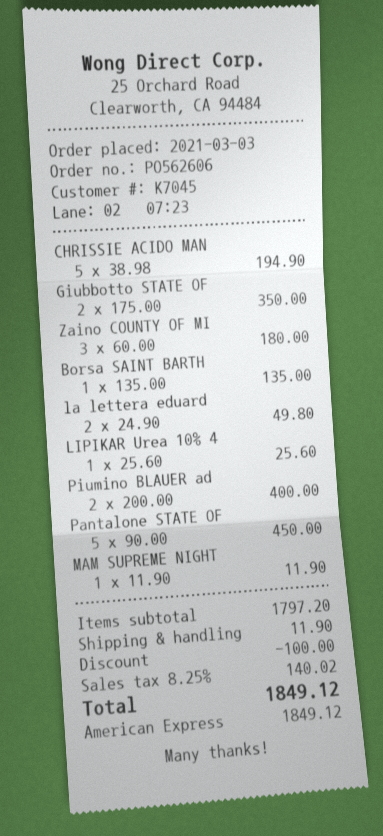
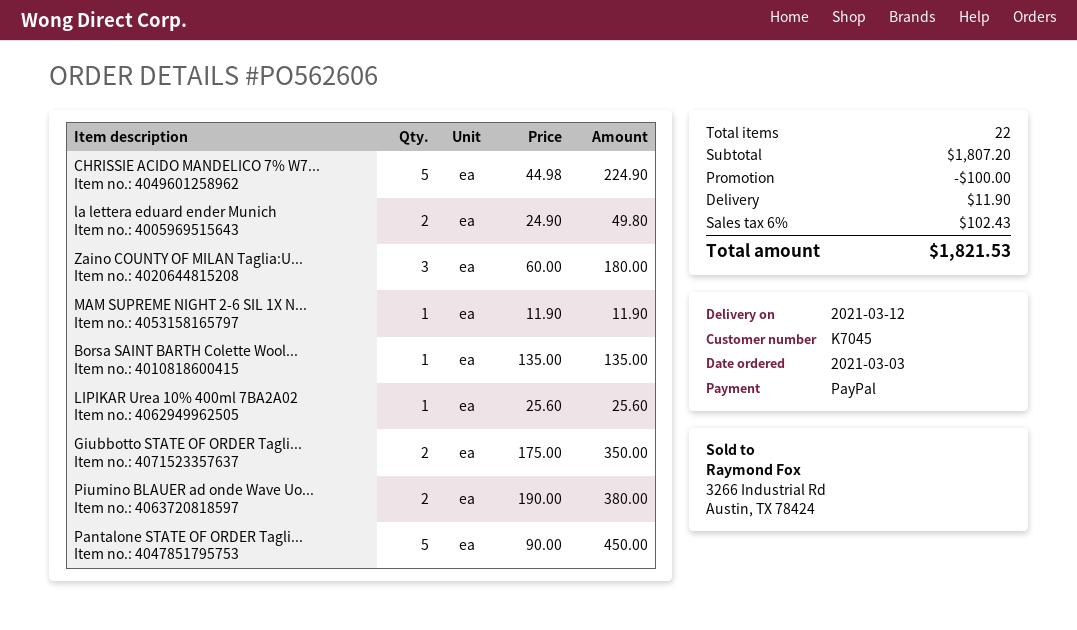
payment method: American Express -> PayPal
CHRISSIE ACIDO MAN: 5 x 38.98 = 194.90 -> 5 x 44.98 = 224.90
Piumino BLAUER ad: 2 x 200.00 = 400.00 -> 2 x 190.00 = 380.00
subtotal: 1797.20 -> 1807.20
tax: 8.25% = 140.02 -> 6% = 102.43
total: 1849.12 -> 1821.53

